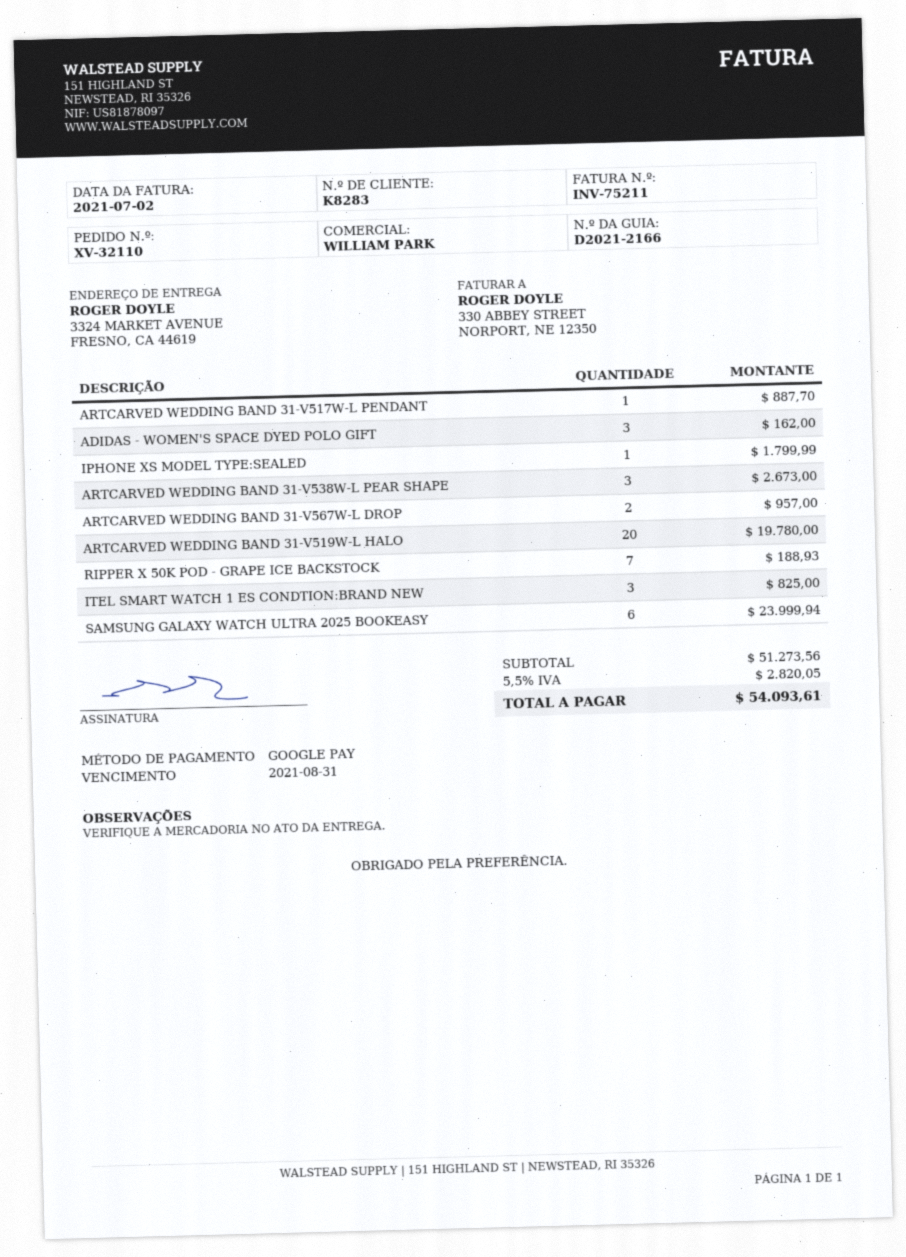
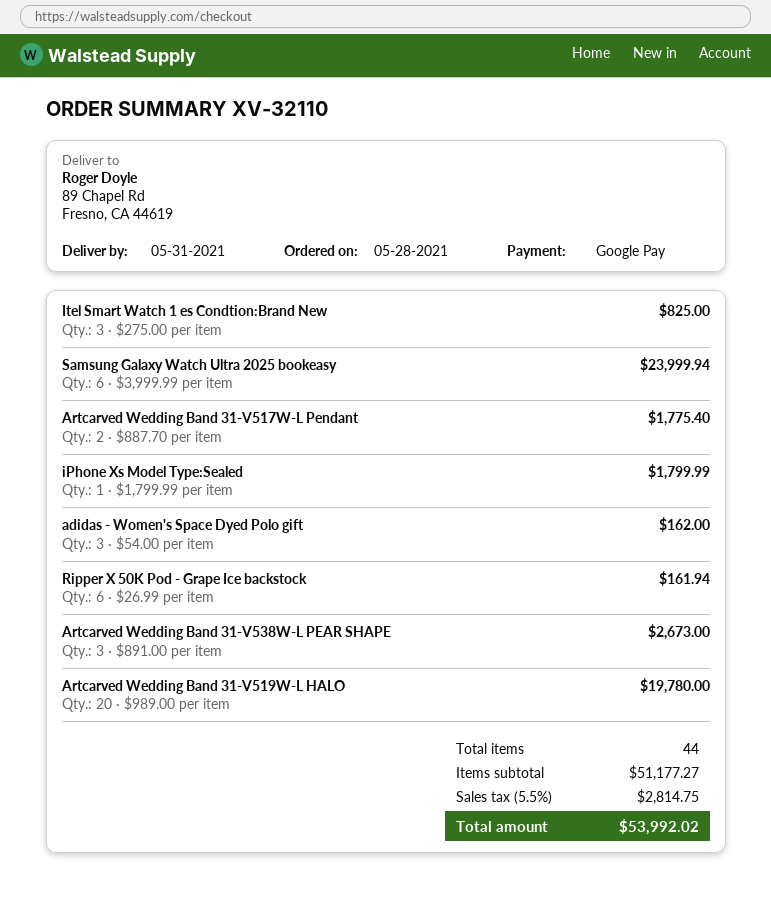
ship to: 3324 MARKET AVENUE, FRESNO, CA 44619 -> 89 Chapel Rd, Fresno, CA 44619
ARTCARVED WEDDING BAND 31-V517W-L PENDANT: 1 for 887.70 -> 2 for 1775.40
ARTCARVED WEDDING BAND 31-V567W-L DROP: 2 for 957.00 -> none
RIPPER X 50K POD - GRAPE ICE BACKSTOCK: 7 for 188.93 -> 6 for 161.94
subtotal: 51273.56 -> 51177.27
tax: 5.5% = 2820.05 -> 5.5% = 2814.75
total: 54093.61 -> 53992.02

